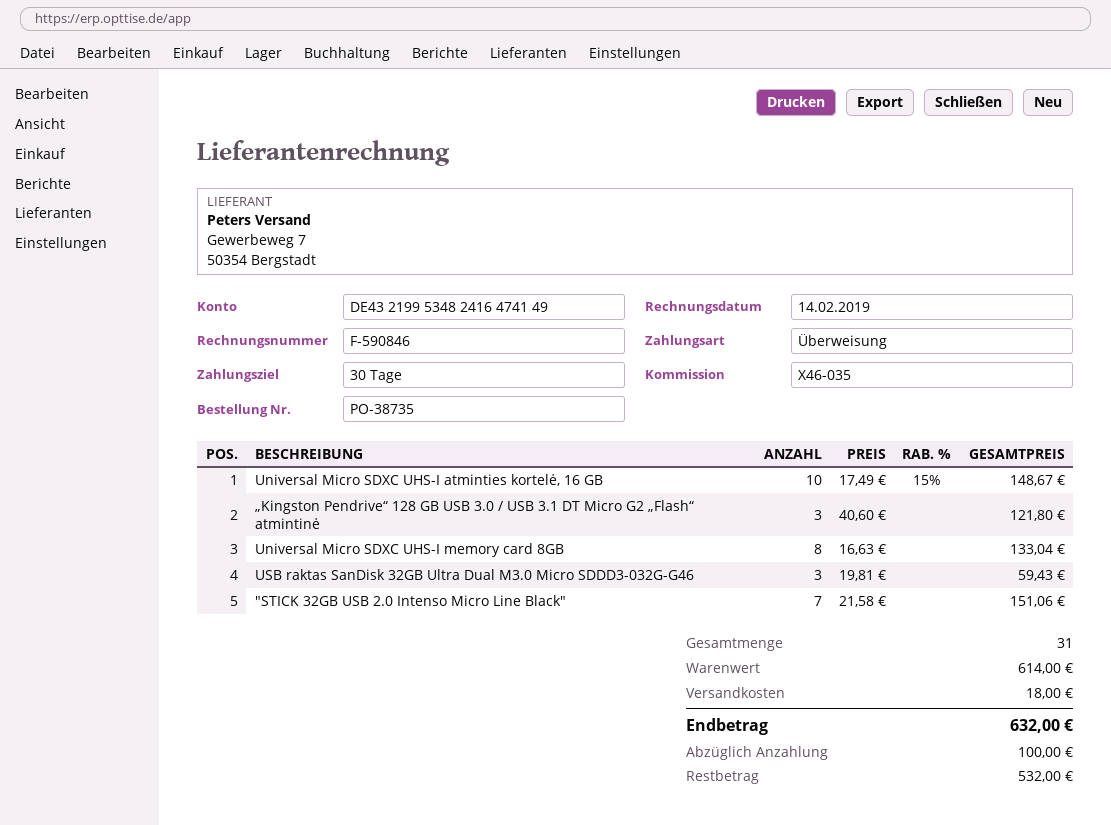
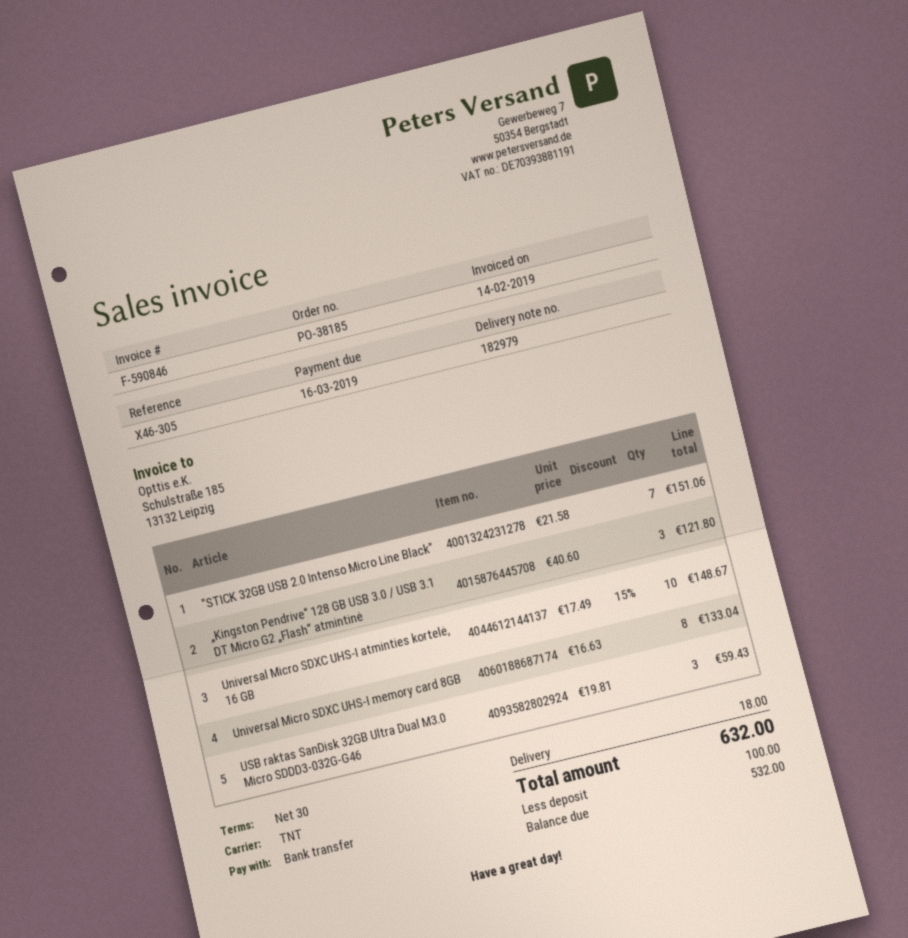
order number: PO-38735 -> PO-38185
reference: X46-035 -> X46-305

